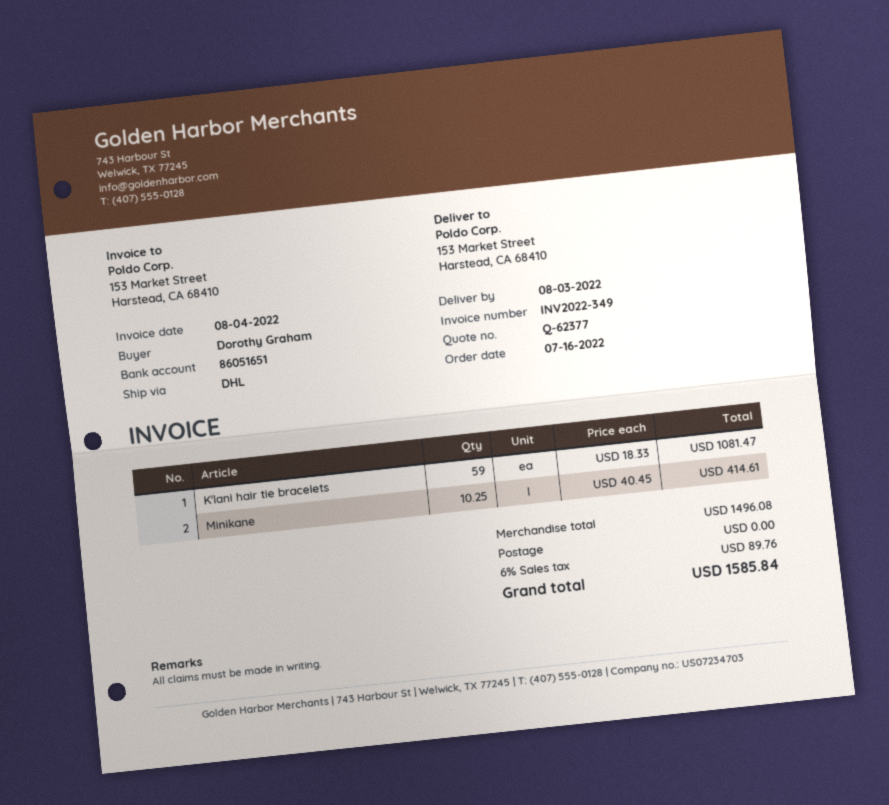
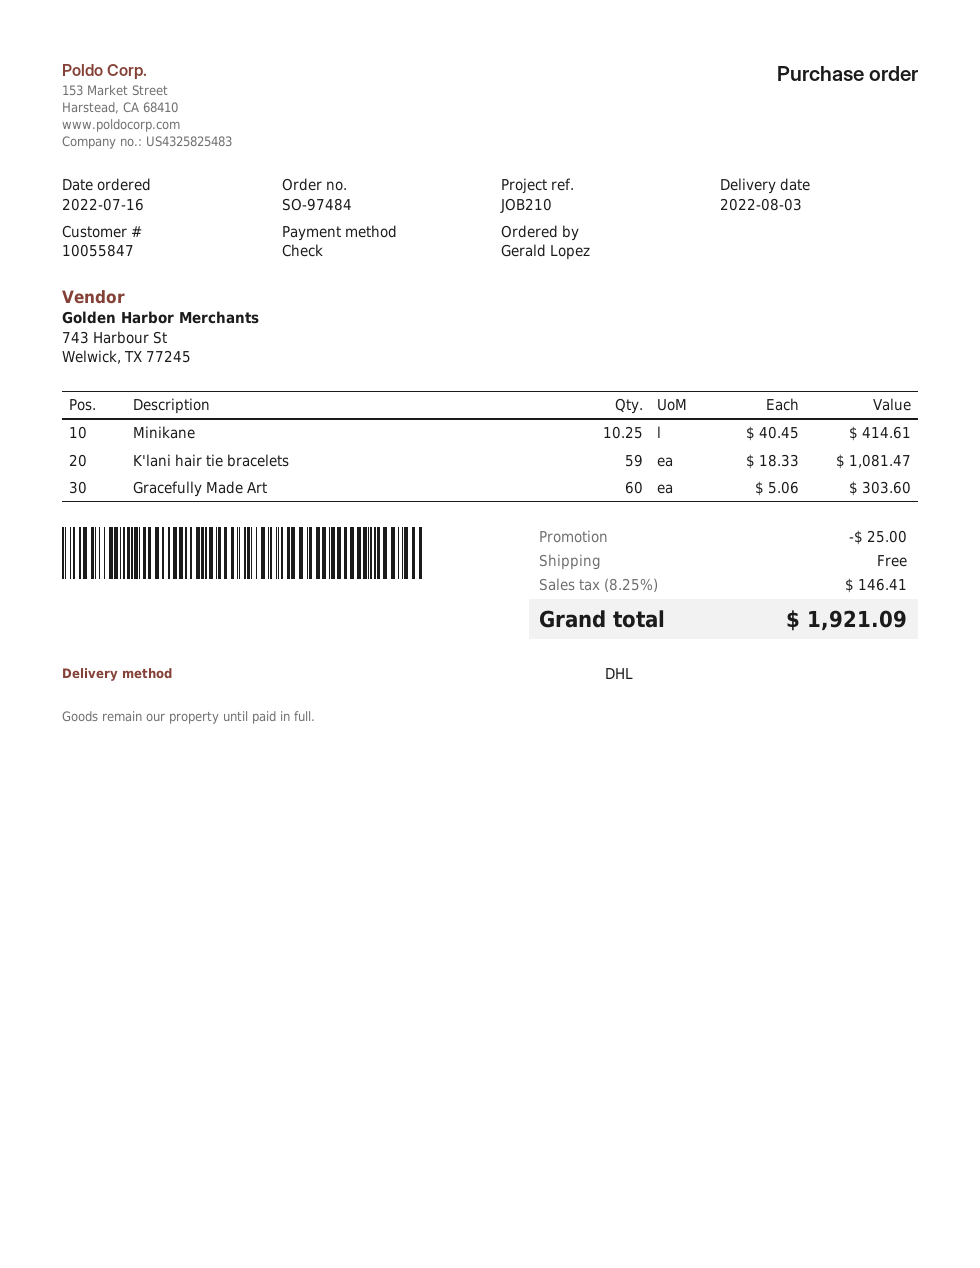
ordered by: Dorothy Graham -> Gerald Lopez
Gracefully Made Art: none -> 60 x 5.06 = 303.60
discount: none -> 25.00
tax: 6% = 89.76 -> 8.25% = 146.41
total: 1585.84 -> 1921.09

